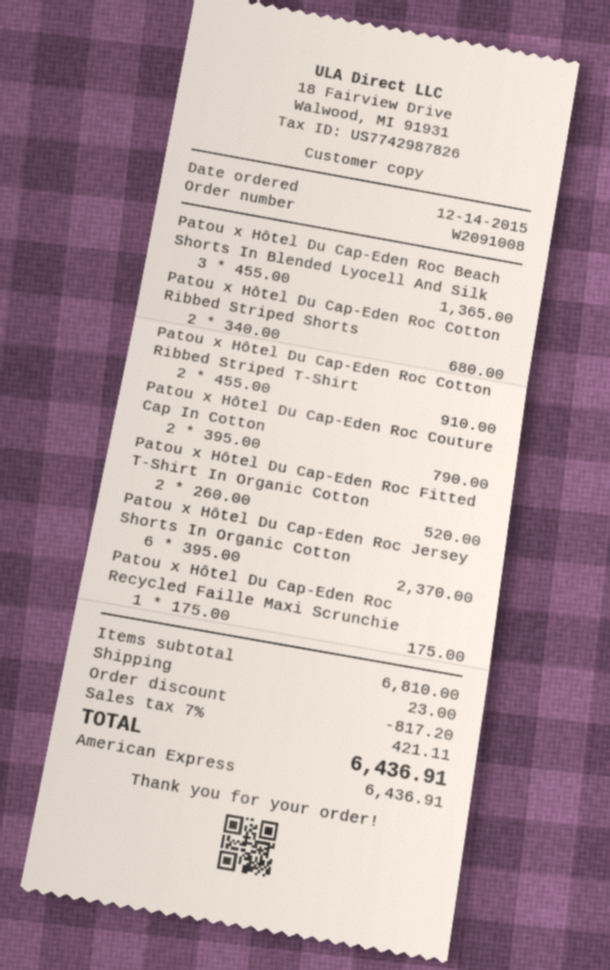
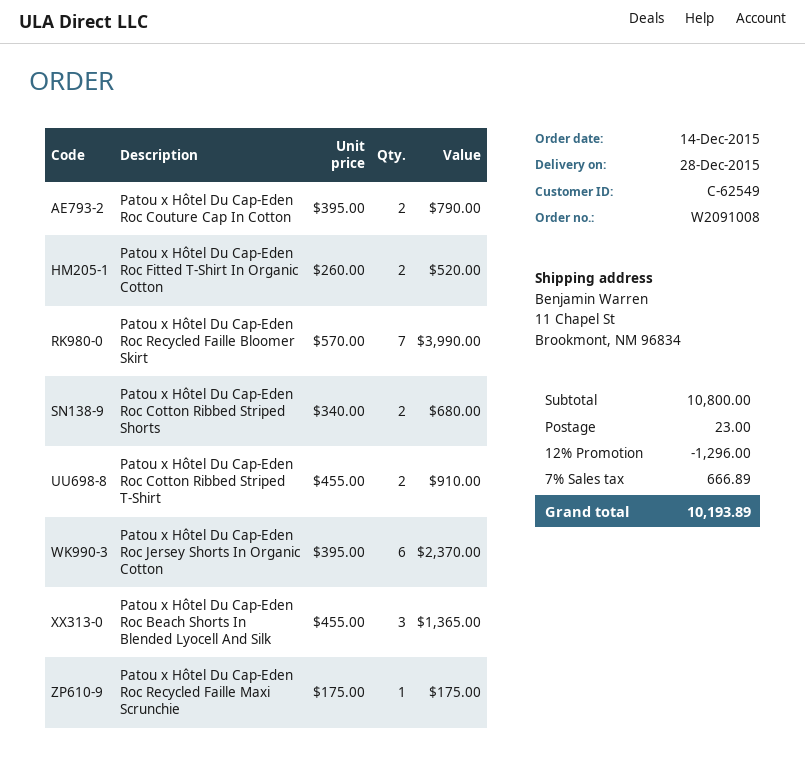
Patou x Hôtel Du Cap-Eden Roc Recycled Faille Bloomer Skirt: none -> 7 x 570.00 = 3990.00
subtotal: 6810.00 -> 10800.00
discount: 817.20 -> 1296.00
tax: 7% = 421.11 -> 7% = 666.89
total: 6436.91 -> 10193.89

